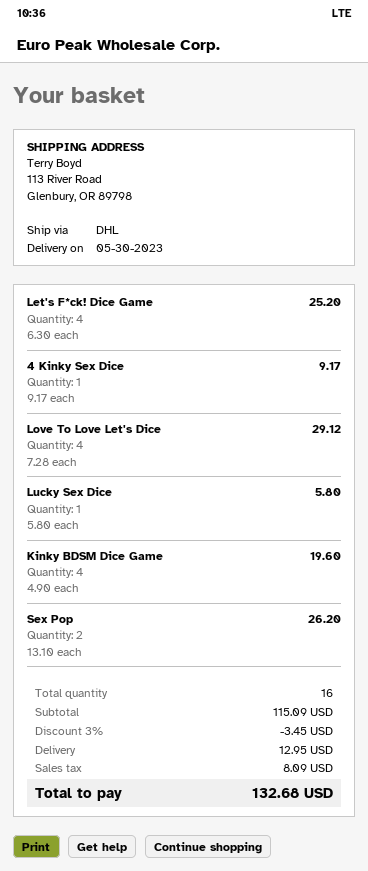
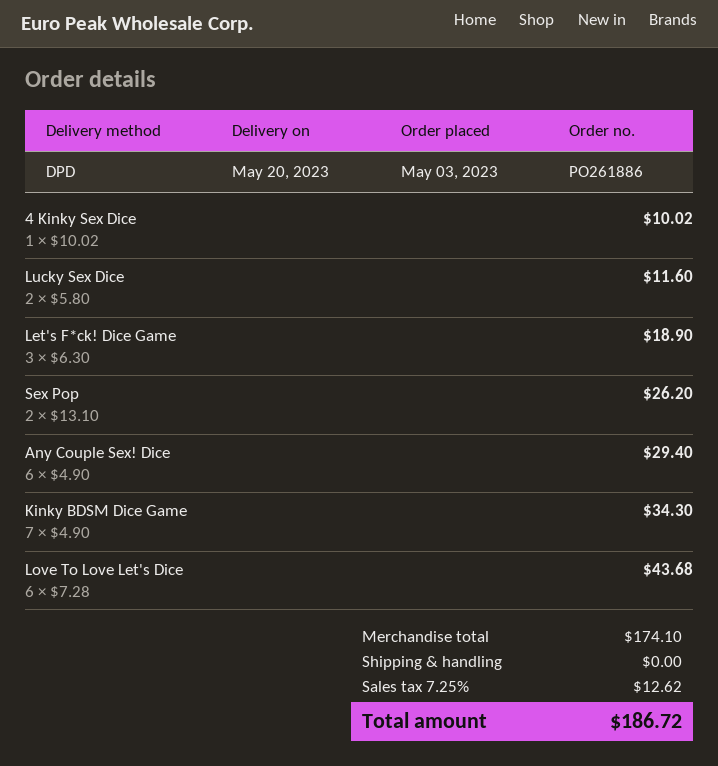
delivery date: 2023-05-30 -> 2023-05-20
shipping method: DHL -> DPD
Let's F*ck! Dice Game: 4 x 6.30 = 25.20 -> 3 x 6.30 = 18.90
4 Kinky Sex Dice: 1 x 9.17 = 9.17 -> 1 x 10.02 = 10.02
Love To Love Let's Dice: 4 x 7.28 = 29.12 -> 6 x 7.28 = 43.68
Lucky Sex Dice: 1 x 5.80 = 5.80 -> 2 x 5.80 = 11.60
Kinky BDSM Dice Game: 4 x 4.90 = 19.60 -> 7 x 4.90 = 34.30
Any Couple Sex! Dice: none -> 6 x 4.90 = 29.40
subtotal: 115.09 -> 174.10
discount: 3% = 3.45 -> none
shipping: 12.95 -> 0.00
tax: 8.09 -> 12.62
total: 132.68 -> 186.72

